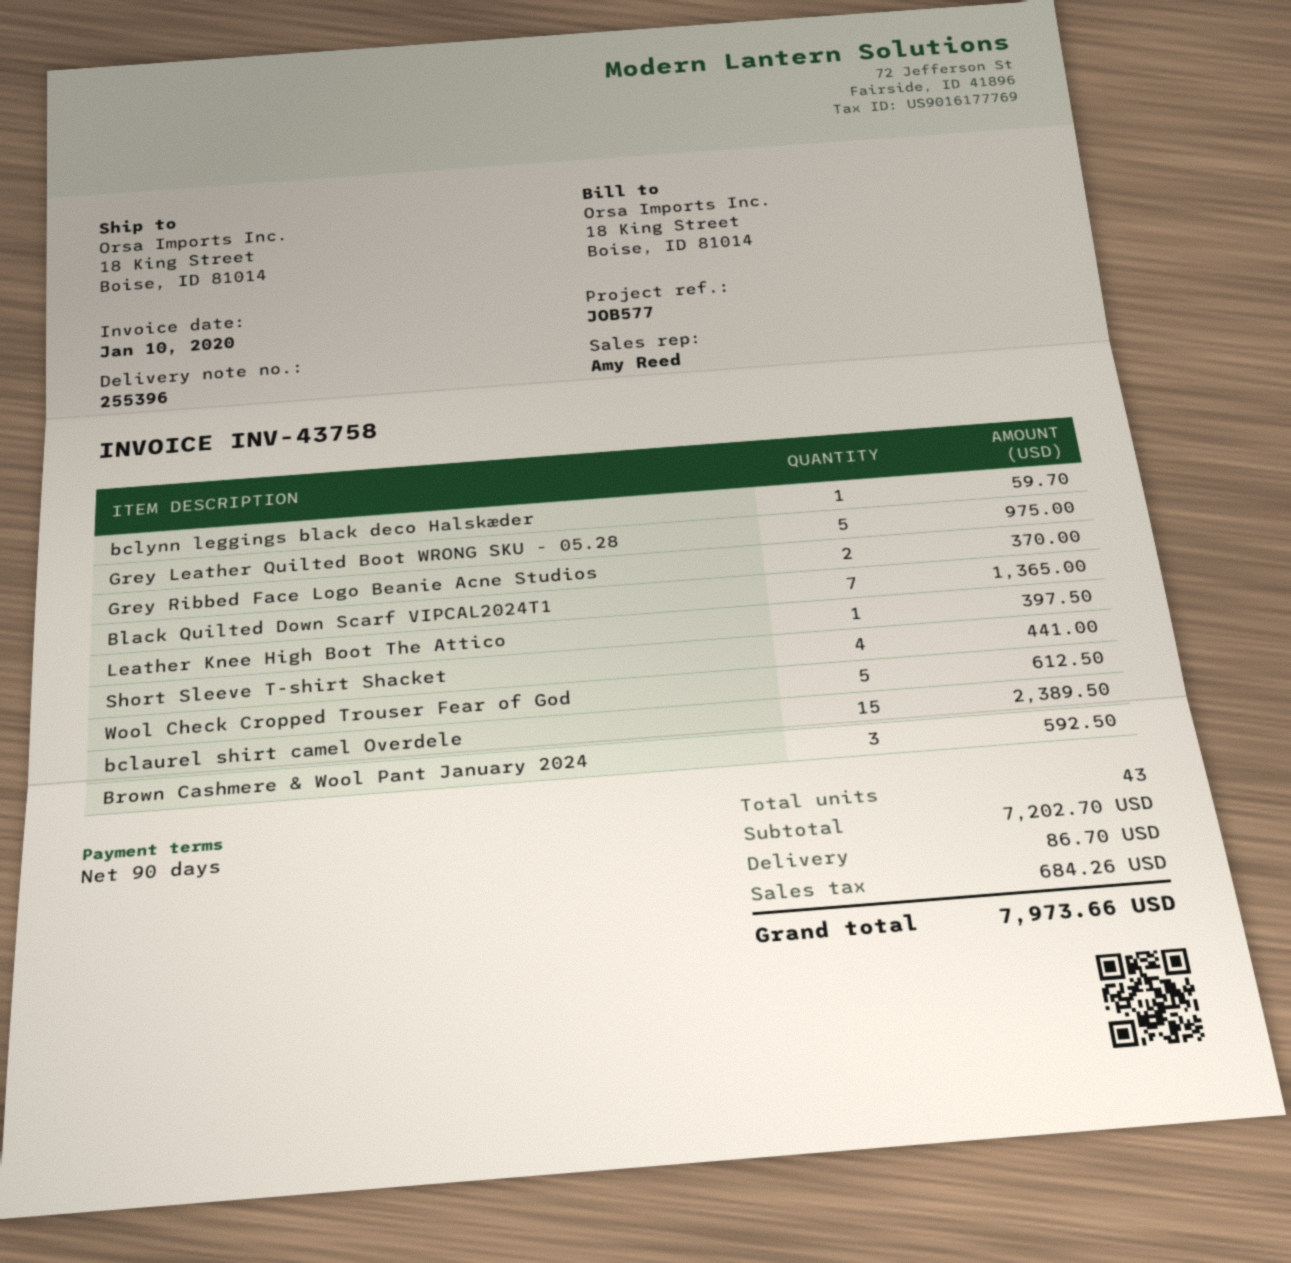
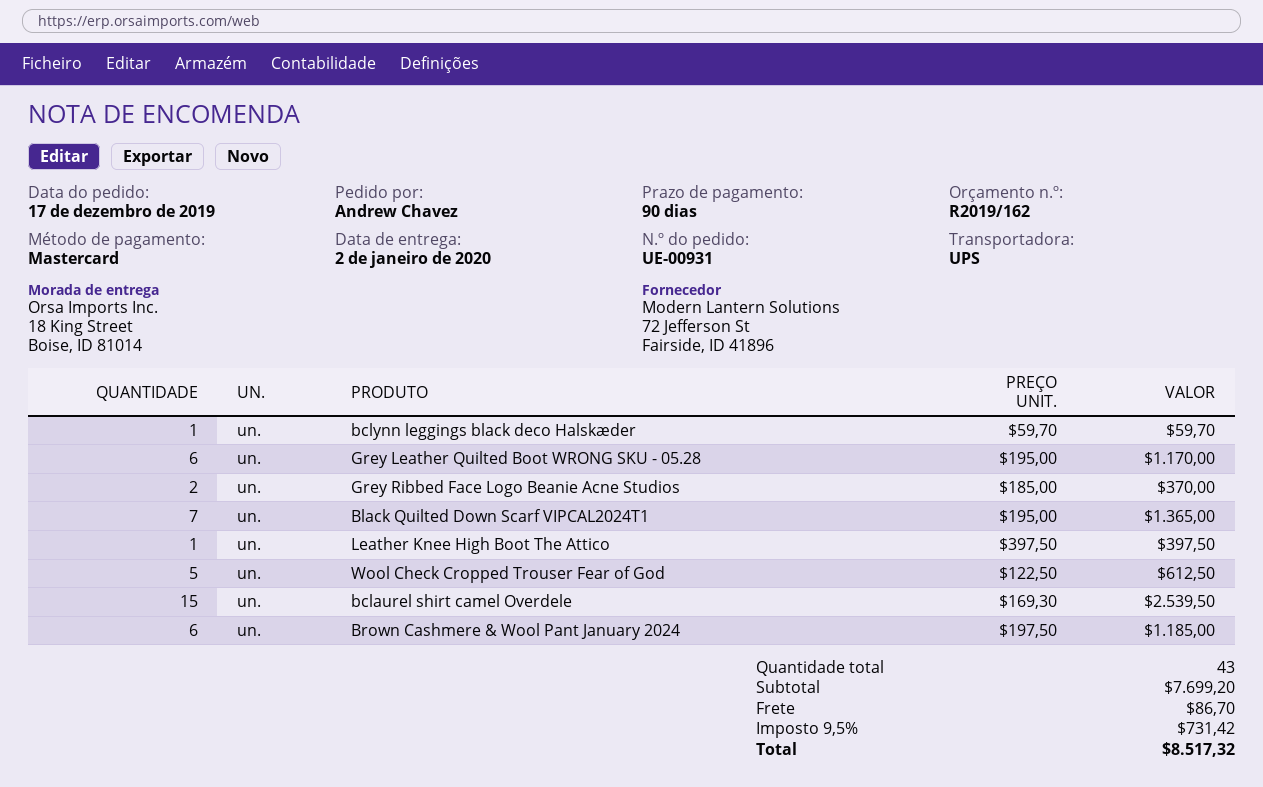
Grey Leather Quilted Boot WRONG SKU - 05.28: 5 for 975.00 -> 6 for 1170.00
Short Sleeve T-shirt Shacket: 4 for 441.00 -> none
bclaurel shirt camel Overdele: 15 for 2389.50 -> 15 for 2539.50
Brown Cashmere & Wool Pant January 2024: 3 for 592.50 -> 6 for 1185.00
subtotal: 7202.70 -> 7699.20
tax: 684.26 -> 731.42
total: 7973.66 -> 8517.32

